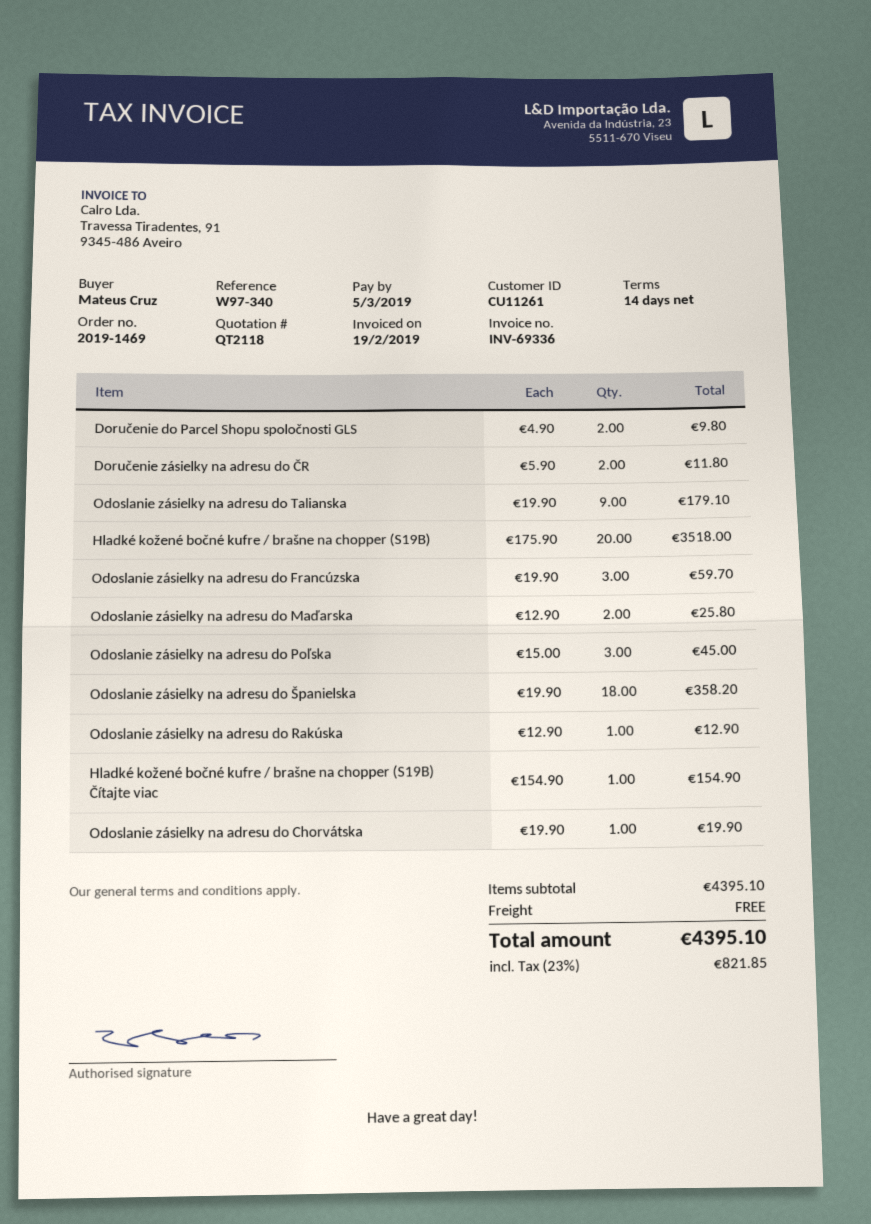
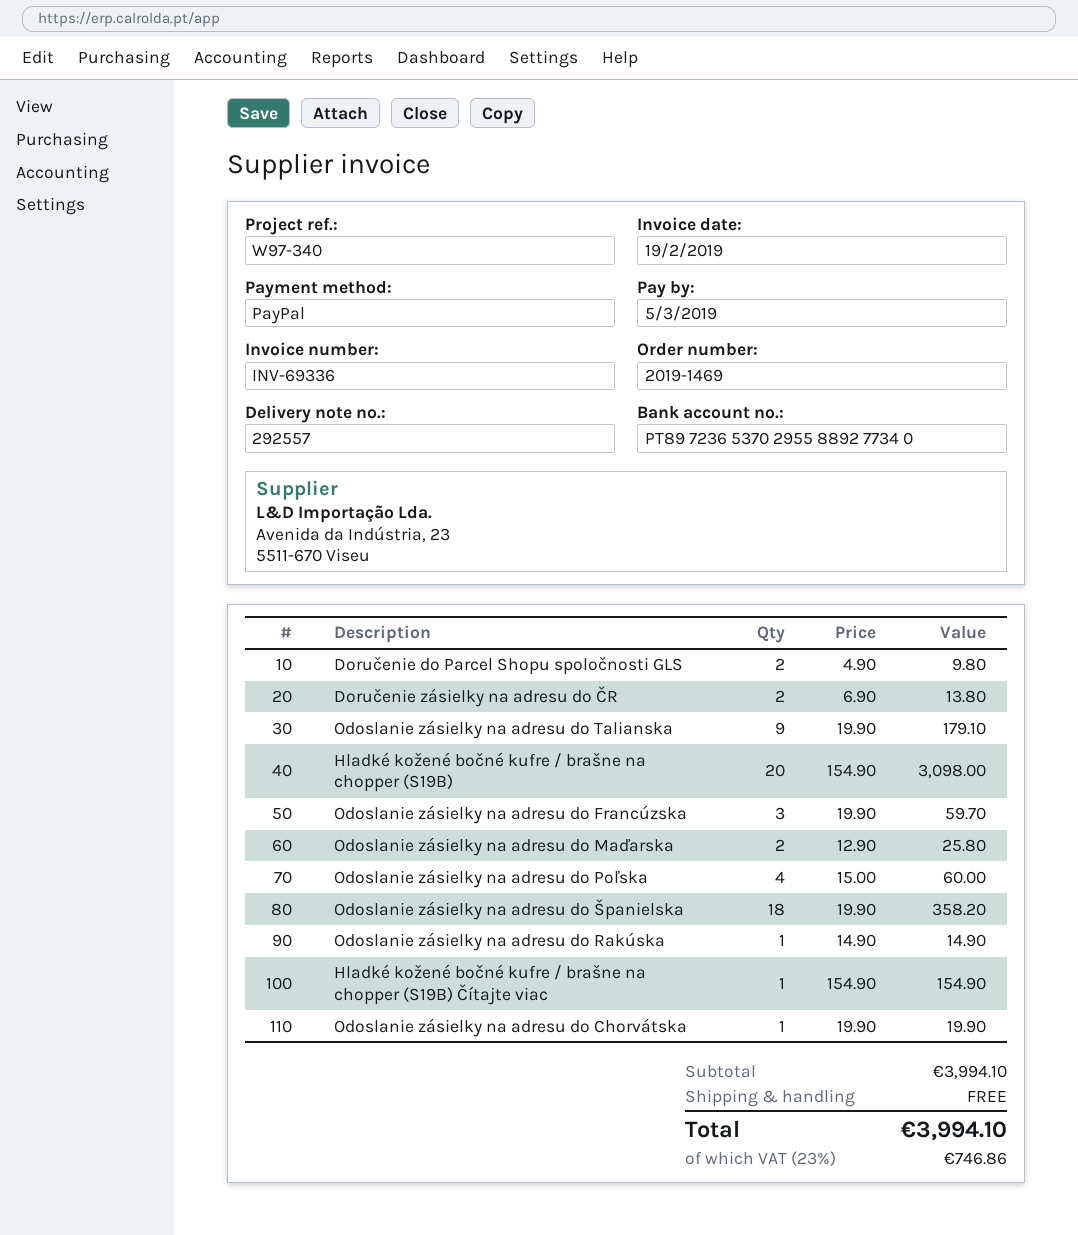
Doručenie zásielky na adresu do ČR: 2 x 5.90 = 11.80 -> 2 x 6.90 = 13.80
Hladké kožené bočné kufre / brašne na chopper (S19B): 20 x 175.90 = 3518.00 -> 20 x 154.90 = 3098.00
Odoslanie zásielky na adresu do Poľska: 3 x 15.00 = 45.00 -> 4 x 15.00 = 60.00
Odoslanie zásielky na adresu do Rakúska: 1 x 12.90 = 12.90 -> 1 x 14.90 = 14.90
subtotal: 4395.10 -> 3994.10
tax: 23% = 821.85 -> 23% = 746.86
total: 4395.10 -> 3994.10

